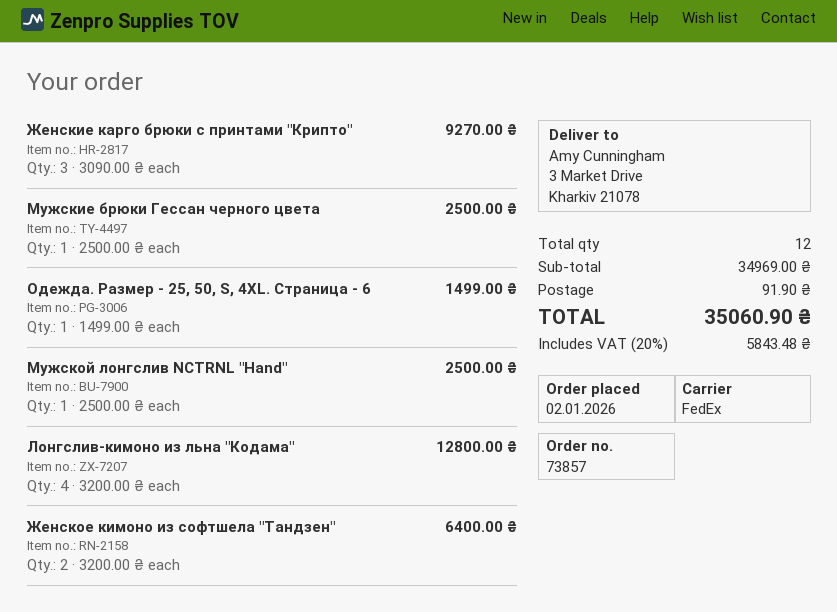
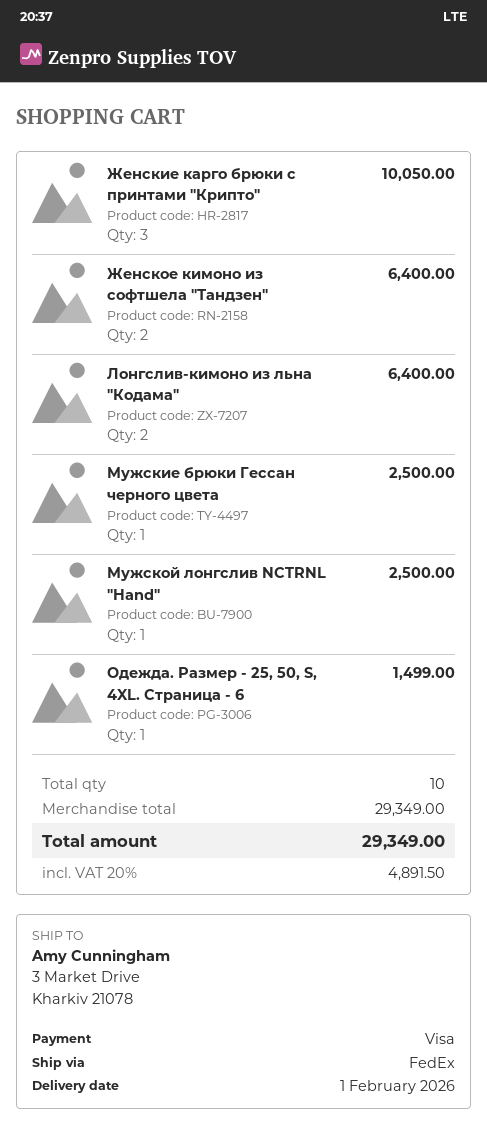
Женские карго брюки с принтами "Крипто": 3 for 9270.00 -> 3 for 10050.00
Лонгслив-кимоно из льна "Кодама": 4 for 12800.00 -> 2 for 6400.00
total quantity: 12 -> 10
subtotal: 34969.00 -> 29349.00
shipping: 91.90 -> none
tax: 20% = 5843.48 -> 20% = 4891.50
total: 35060.90 -> 29349.00

